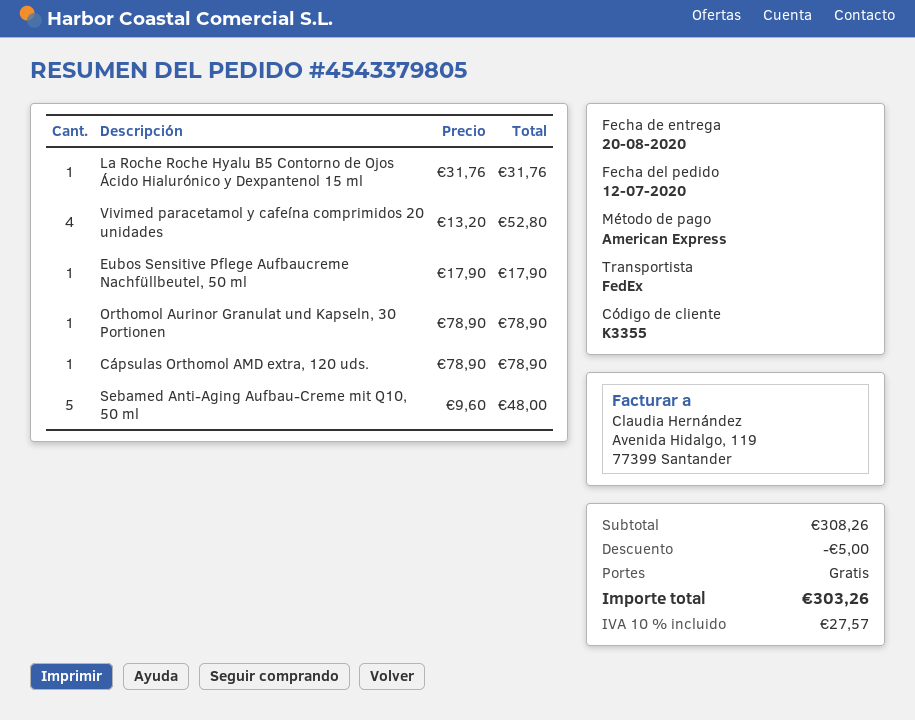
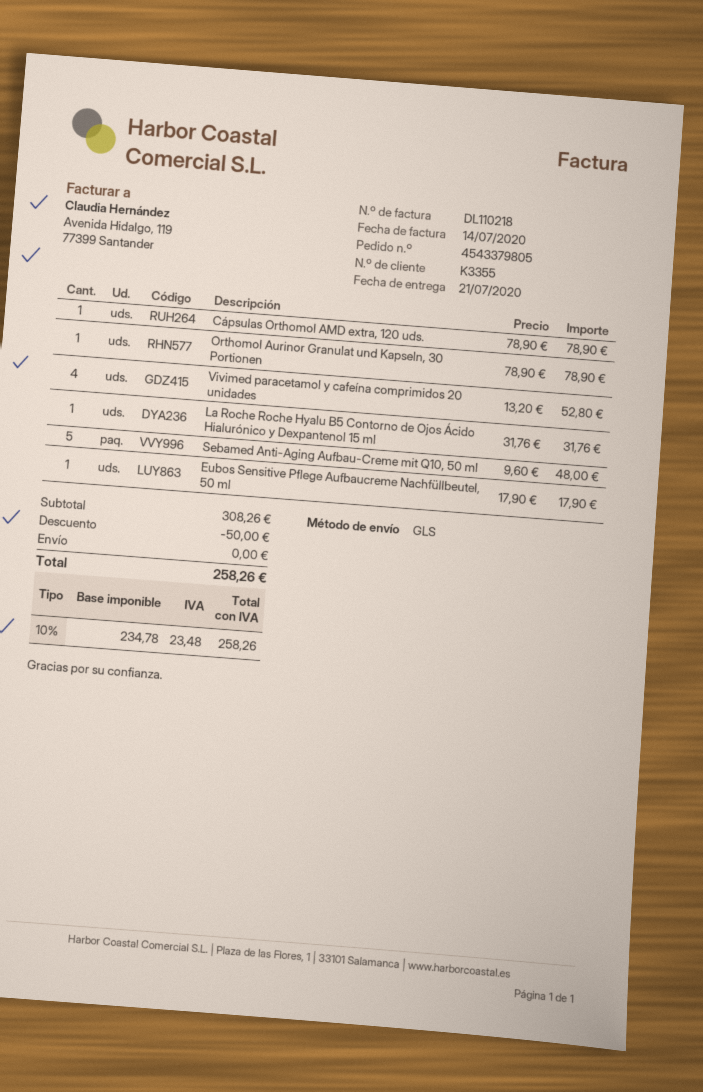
delivery date: 2020-08-20 -> 2020-07-21
shipping method: FedEx -> GLS
discount: 5.00 -> 50.00
tax: 10% = 27.57 -> 10% = 23.48
total: 303.26 -> 258.26

